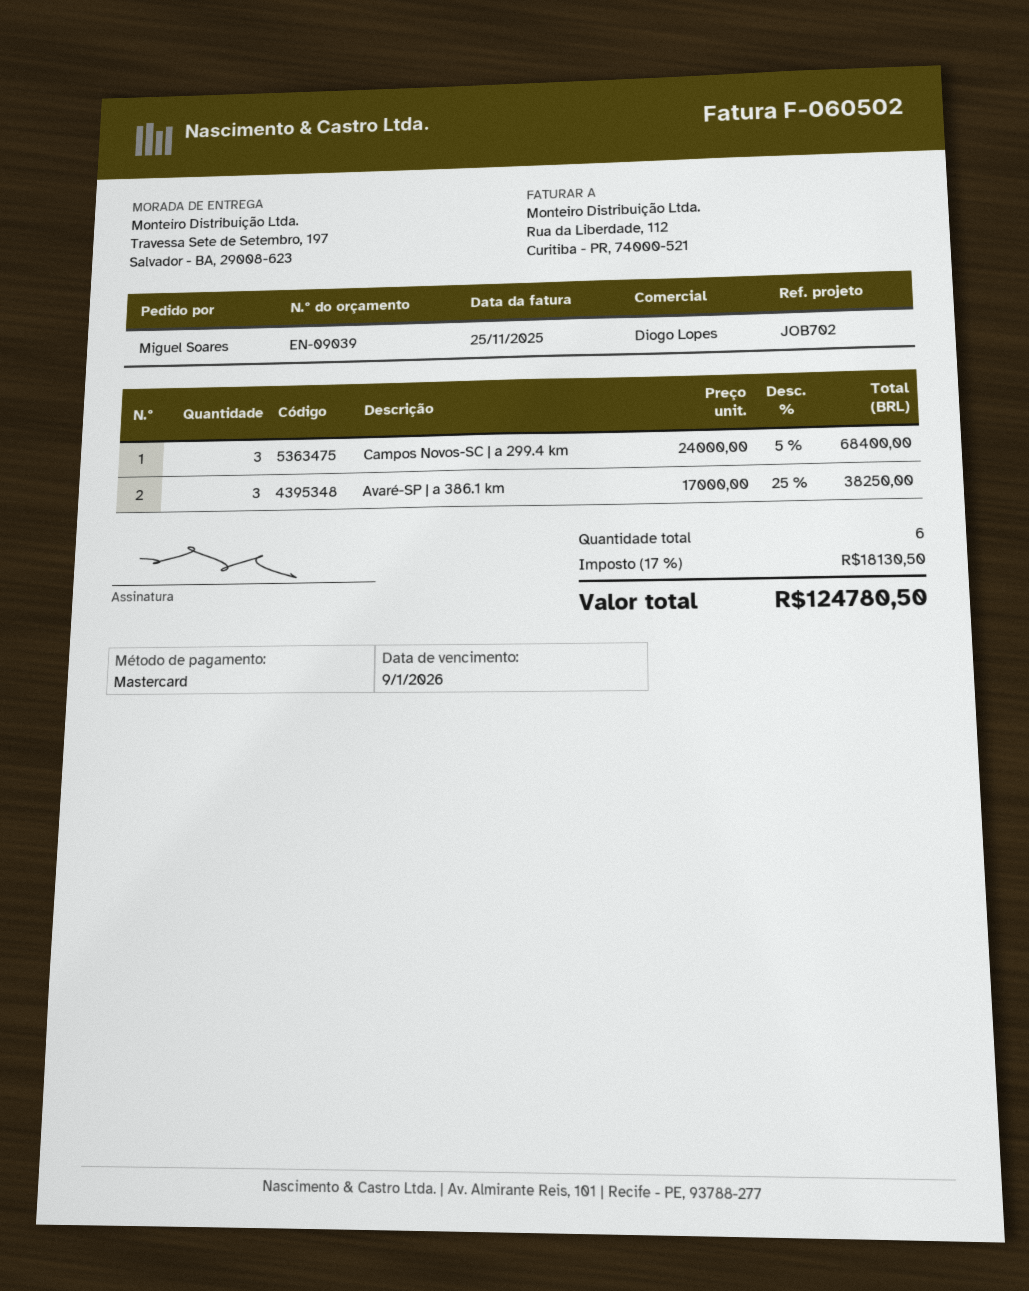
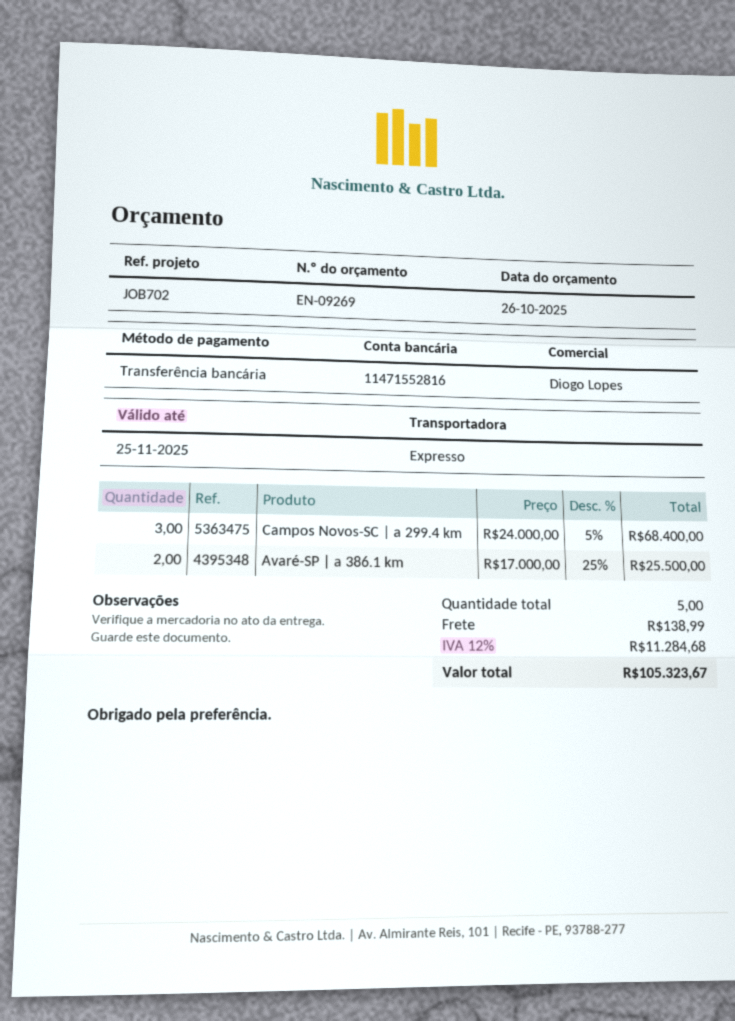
quote number: EN-09039 -> EN-09269
payment method: Mastercard -> bank transfer
Avaré-SP | a 386.1 km: 3 x 17000.00 - 25% = 38250.00 -> 2 x 17000.00 - 25% = 25500.00
total quantity: 6 -> 5
shipping: none -> 138.99
tax: 17% = 18130.50 -> 12% = 11284.68
total: 124780.50 -> 105323.67

